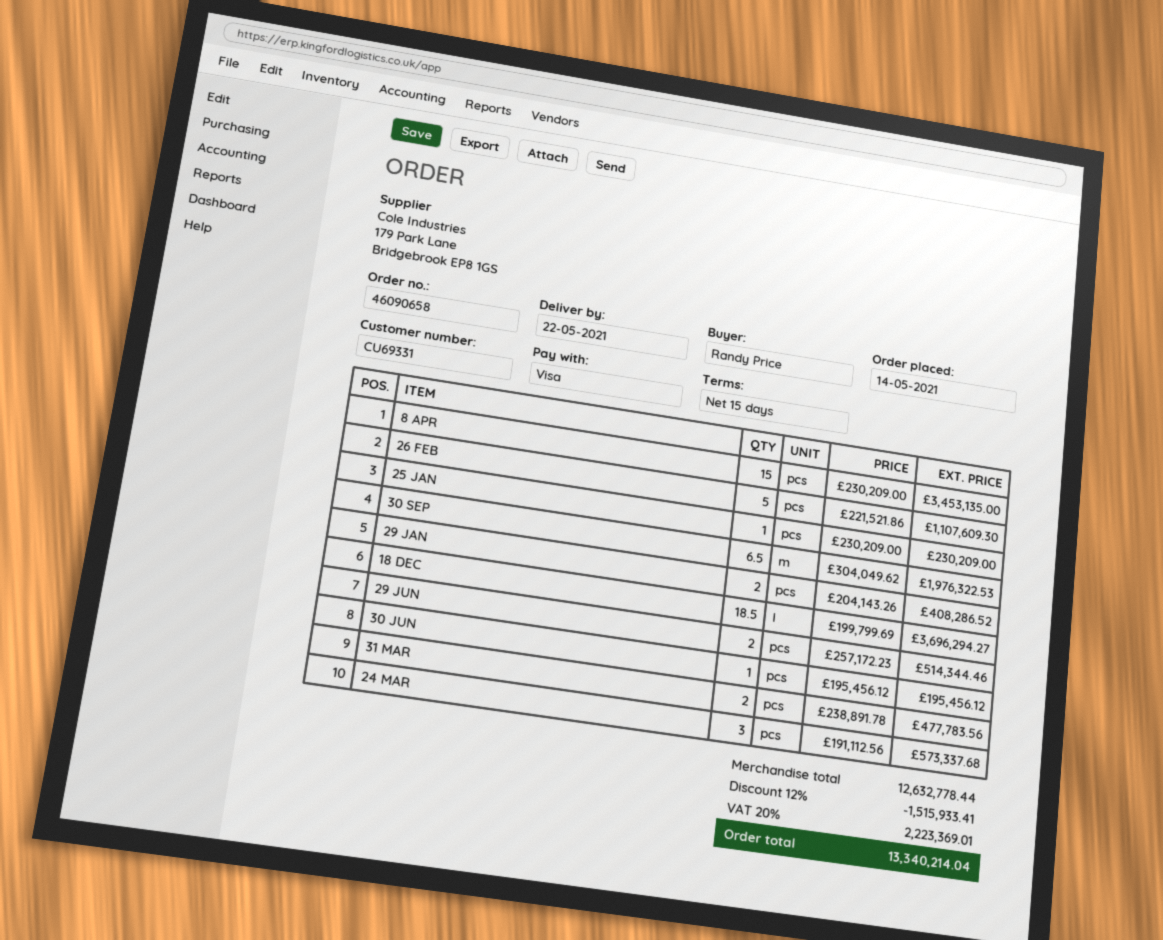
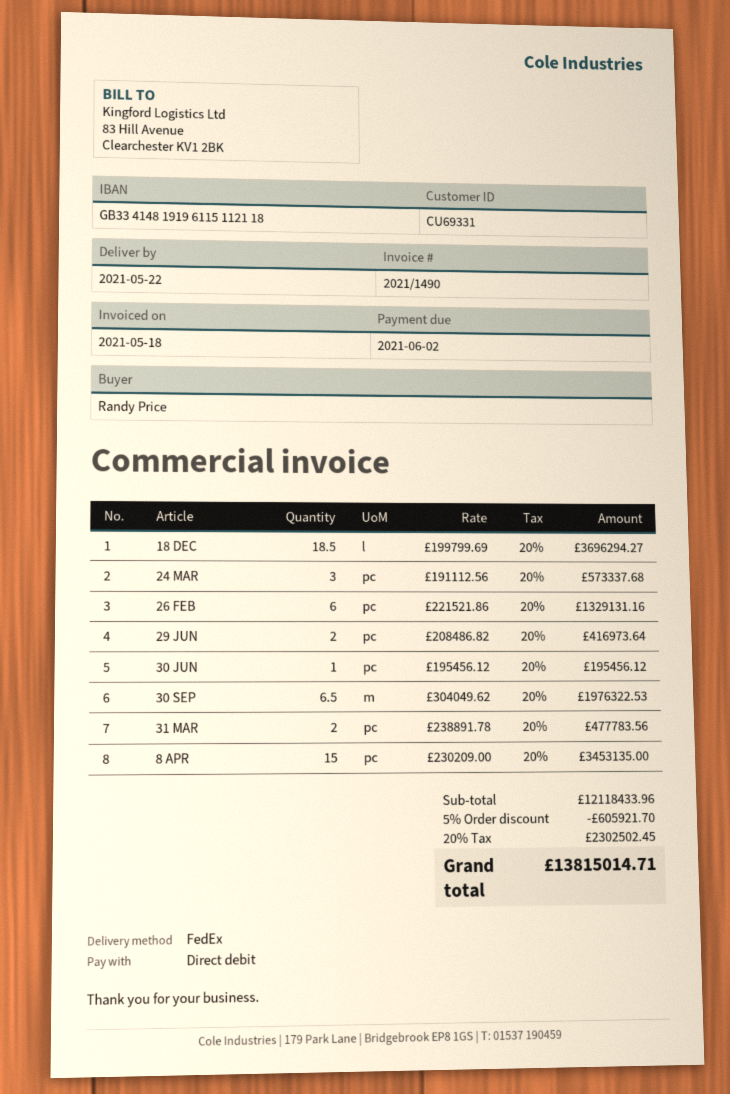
payment method: Visa -> direct debit
26 FEB: 5 x 221521.86 = 1107609.30 -> 6 x 221521.86 = 1329131.16
25 JAN: 1 x 230209.00 = 230209.00 -> none
29 JAN: 2 x 204143.26 = 408286.52 -> none
29 JUN: 2 x 257172.23 = 514344.46 -> 2 x 208486.82 = 416973.64
subtotal: 12632778.44 -> 12118433.96
discount: 12% = 1515933.41 -> 5% = 605921.70
tax: 20% = 2223369.01 -> 20% = 2302502.45
total: 13340214.04 -> 13815014.71

